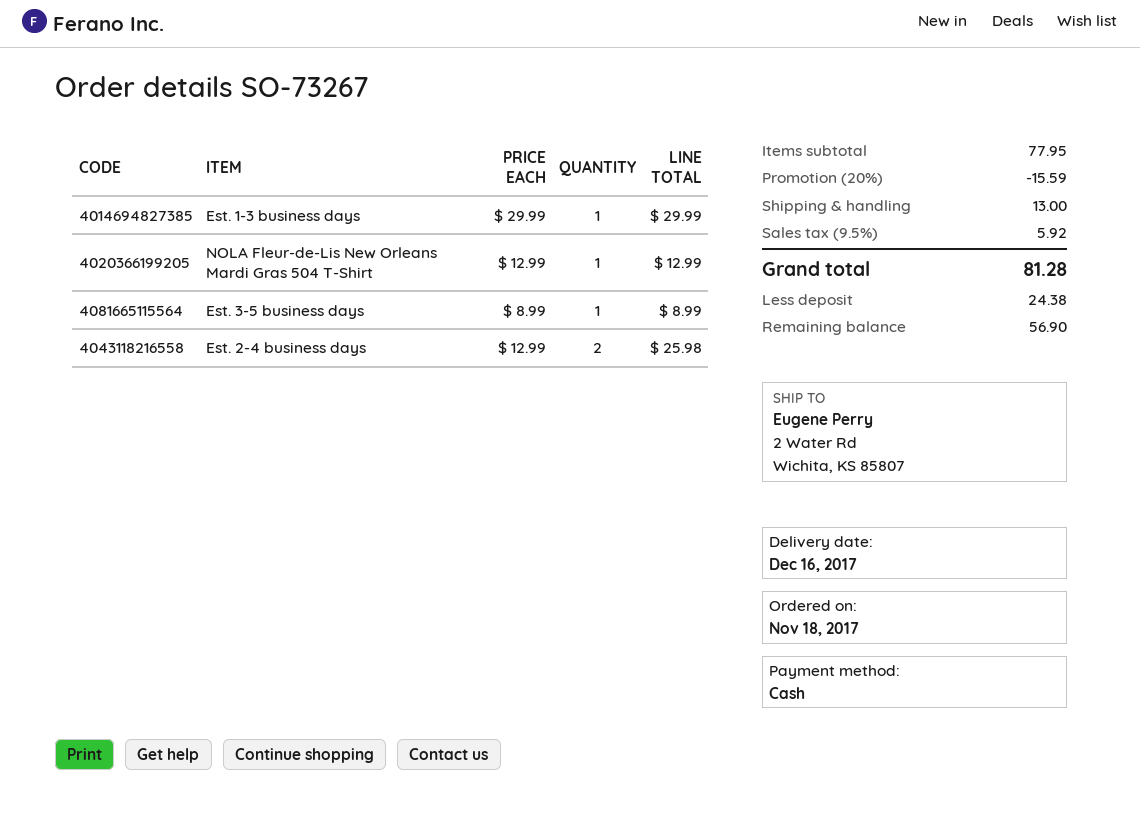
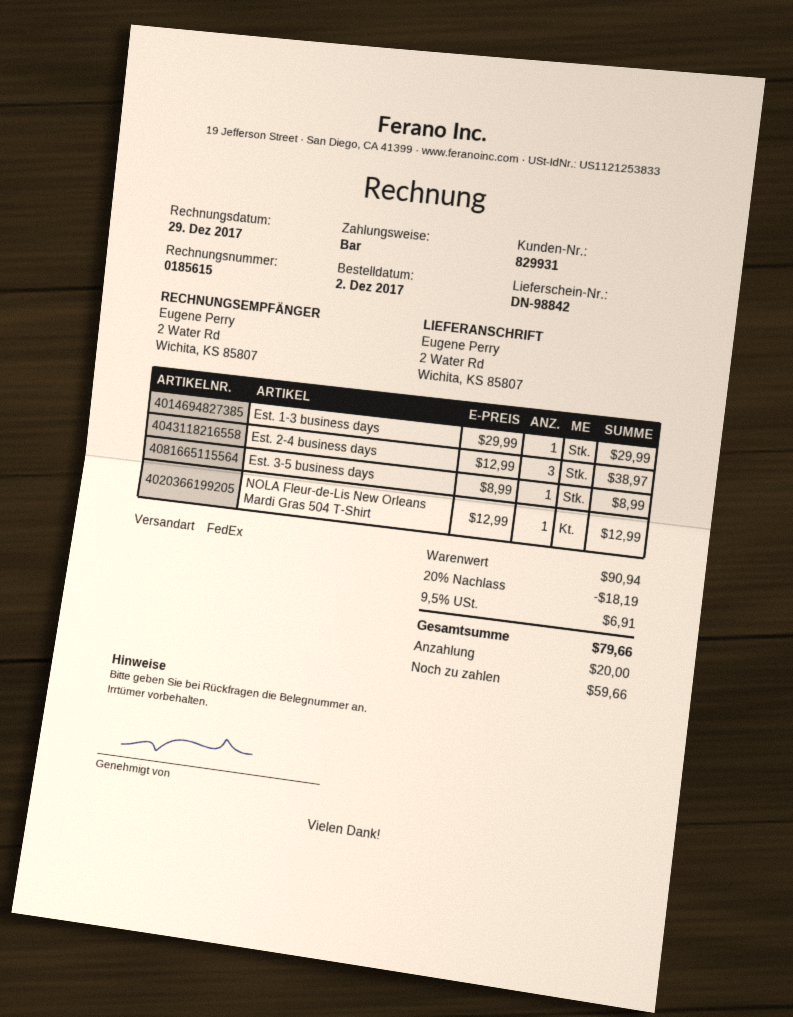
order date: 2017-11-18 -> 2017-12-02
Est. 2-4 business days: 2 x 12.99 = 25.98 -> 3 x 12.99 = 38.97
subtotal: 77.95 -> 90.94
discount: 20% = 15.59 -> 20% = 18.19
shipping: 13.00 -> none
tax: 9.5% = 5.92 -> 9.5% = 6.91
total: 81.28 -> 79.66
deposit: 24.38 -> 20.00
balance: 56.90 -> 59.66

